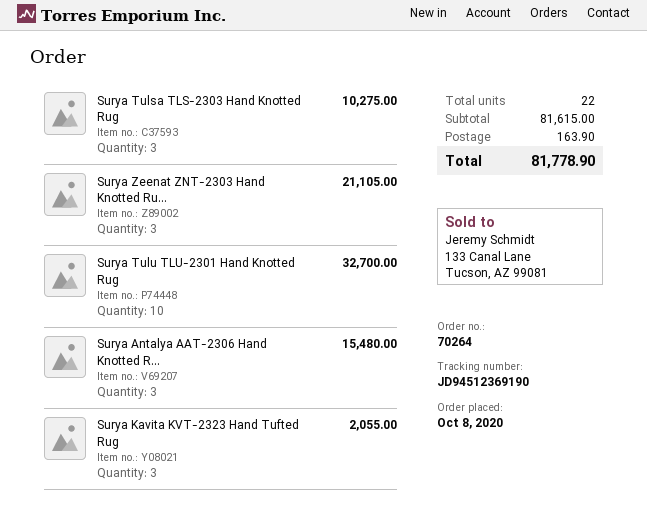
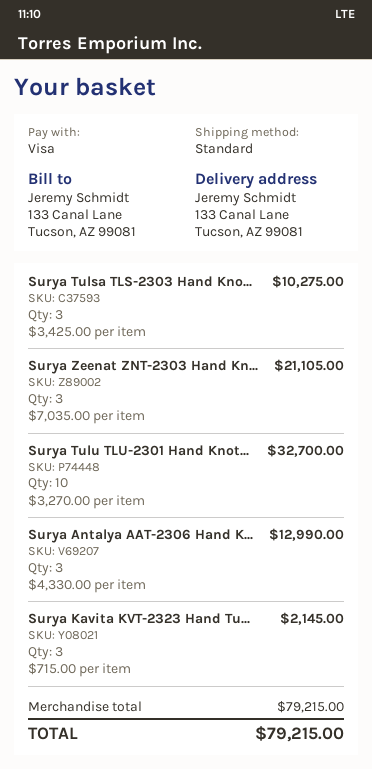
Surya Antalya AAT-2306 Hand Knotted R...: 3 for 15480.00 -> 3 for 12990.00
Surya Kavita KVT-2323 Hand Tufted Rug: 3 for 2055.00 -> 3 for 2145.00
subtotal: 81615.00 -> 79215.00
shipping: 163.90 -> none
total: 81778.90 -> 79215.00

